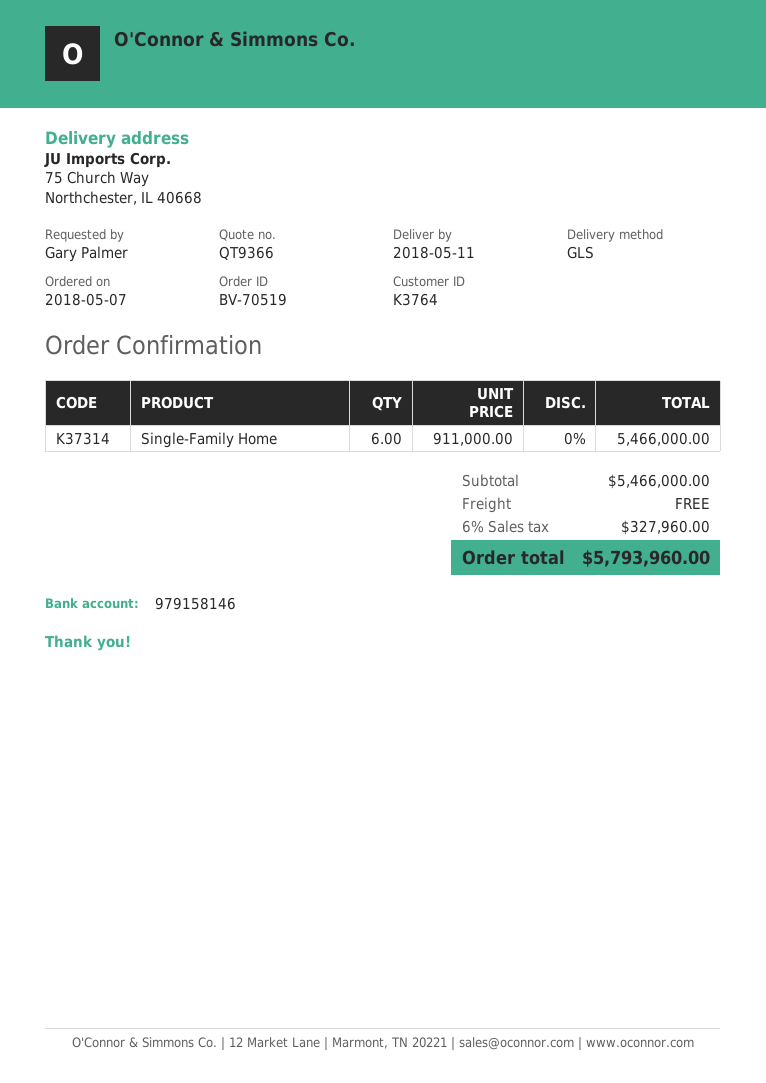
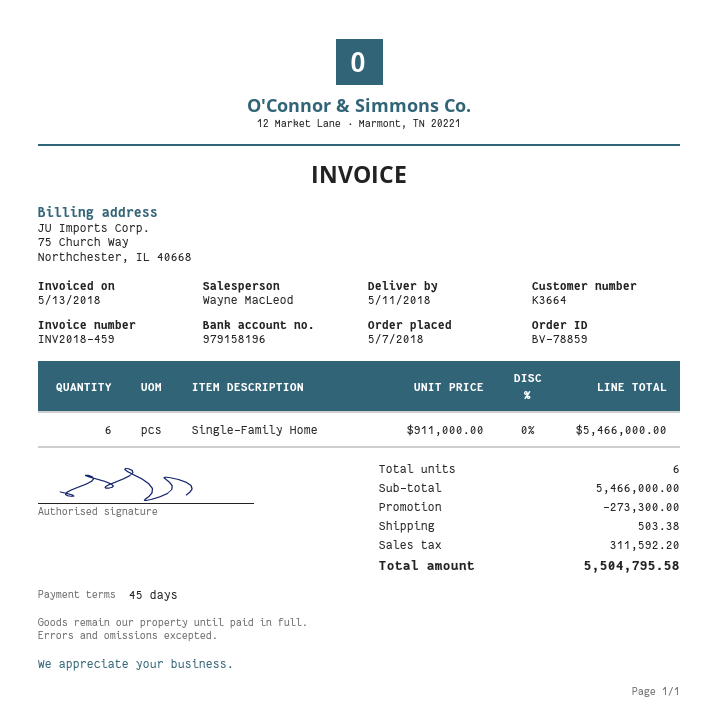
order number: BV-70519 -> BV-78859
customer number: K3764 -> K3664
bank account: 979158146 -> 979158196
discount: none -> 273300.00
shipping: 0.00 -> 503.38
tax: 327960.00 -> 311592.20
total: 5793960.00 -> 5504795.58

